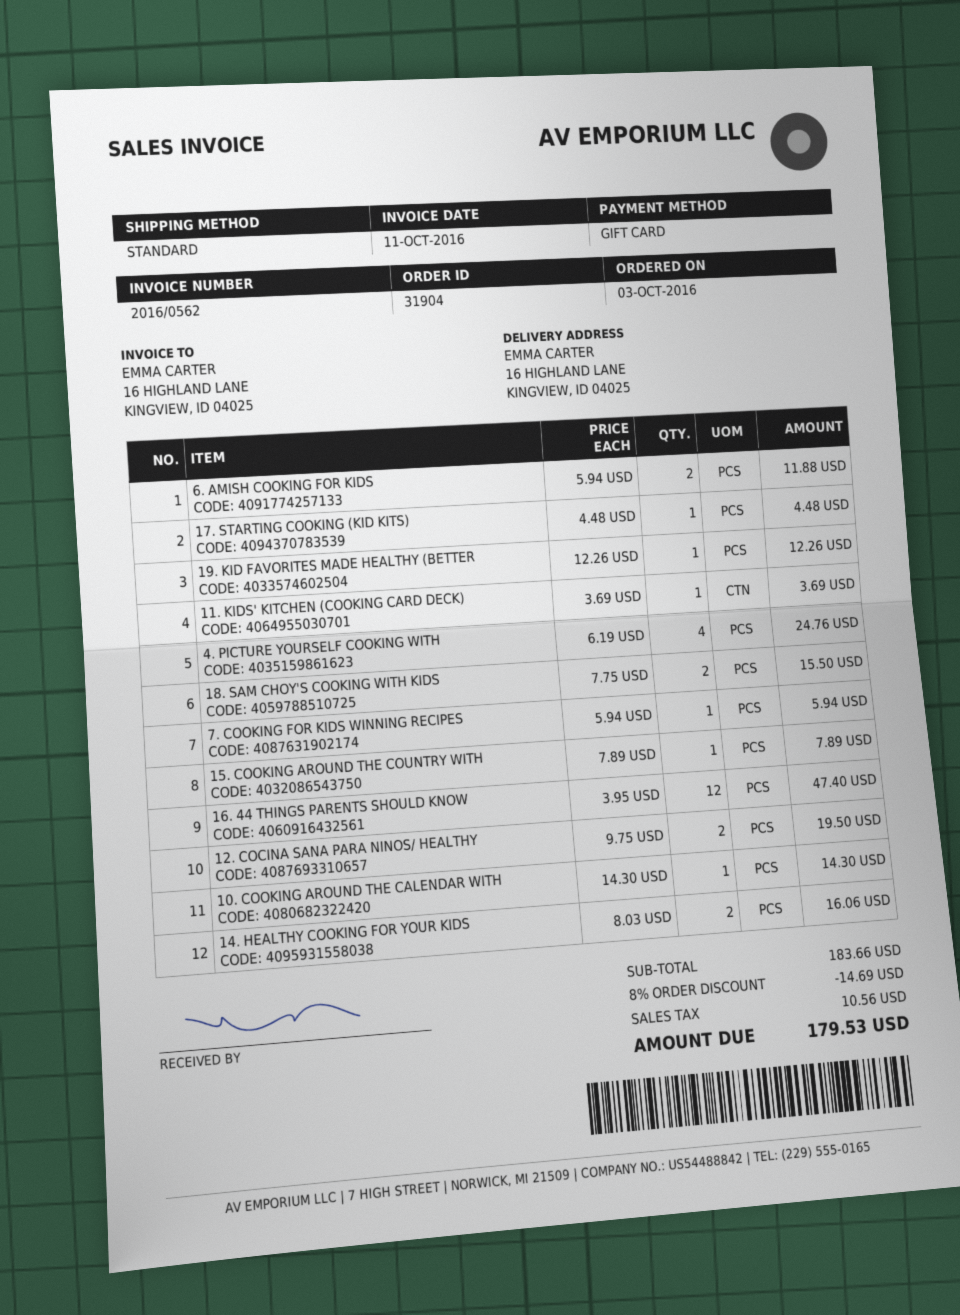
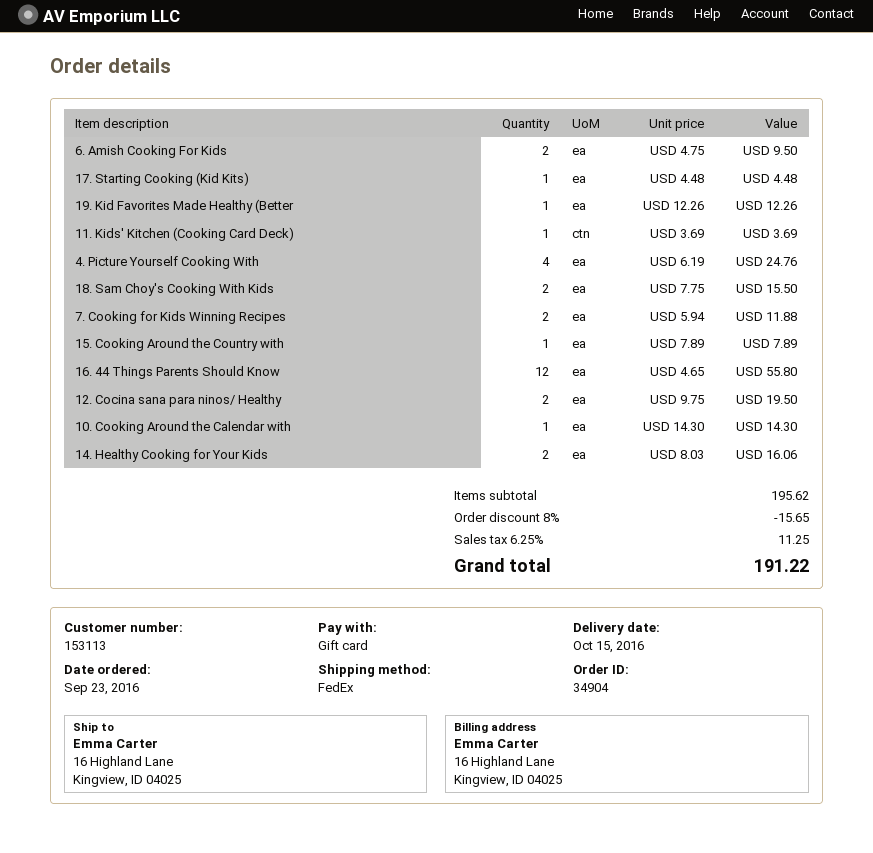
order number: 31904 -> 34904
order date: 2016-10-03 -> 2016-09-23
shipping method: standard -> FedEx
6. AMISH COOKING FOR KIDS: 2 x 5.94 = 11.88 -> 2 x 4.75 = 9.50
7. COOKING FOR KIDS WINNING RECIPES: 1 x 5.94 = 5.94 -> 2 x 5.94 = 11.88
16. 44 THINGS PARENTS SHOULD KNOW: 12 x 3.95 = 47.40 -> 12 x 4.65 = 55.80
subtotal: 183.66 -> 195.62
discount: 8% = 14.69 -> 8% = 15.65
tax: 10.56 -> 11.25
total: 179.53 -> 191.22

